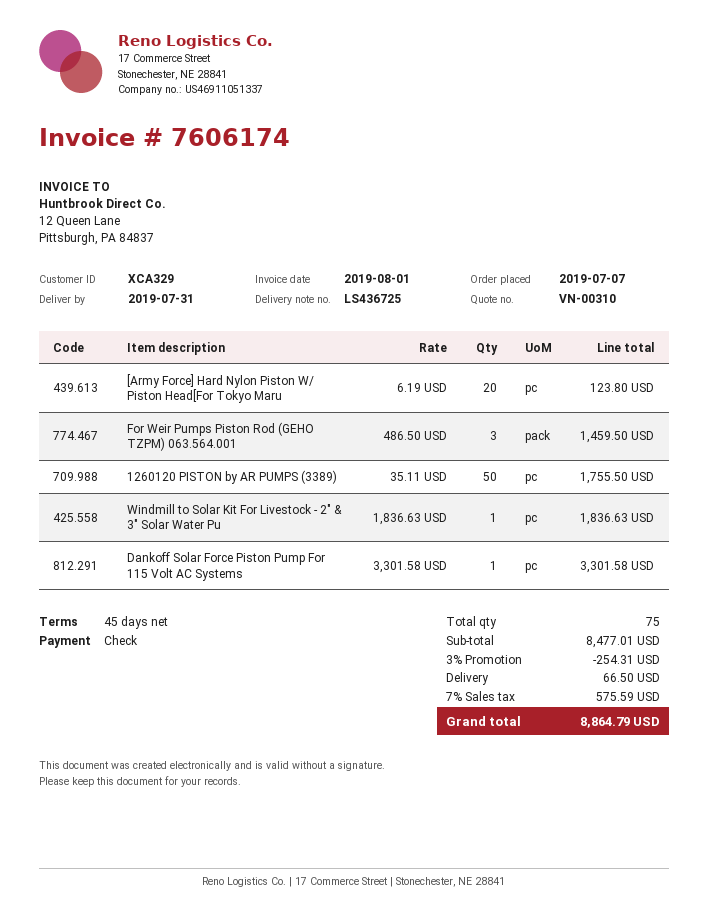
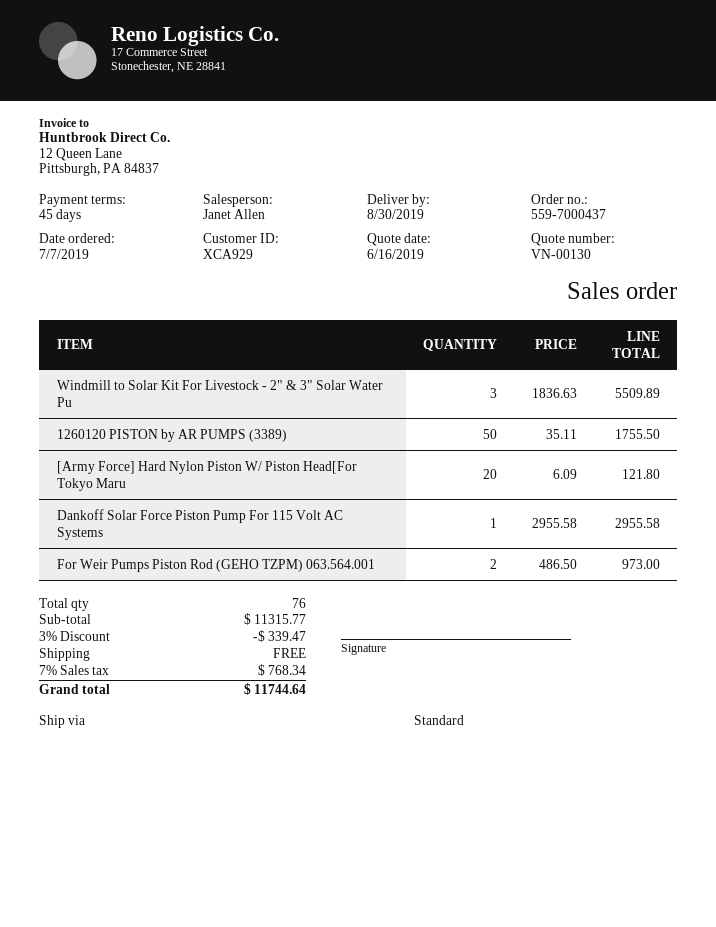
quote number: VN-00310 -> VN-00130
delivery date: 2019-07-31 -> 2019-08-30
customer number: XCA329 -> XCA929
[Army Force] Hard Nylon Piston W/ Piston Head[For Tokyo Maru: 20 x 6.19 = 123.80 -> 20 x 6.09 = 121.80
For Weir Pumps Piston Rod (GEHO TZPM) 063.564.001: 3 x 486.50 = 1459.50 -> 2 x 486.50 = 973.00
Windmill to Solar Kit For Livestock - 2" & 3" Solar Water Pu: 1 x 1836.63 = 1836.63 -> 3 x 1836.63 = 5509.89
Dankoff Solar Force Piston Pump For 115 Volt AC Systems: 1 x 3301.58 = 3301.58 -> 1 x 2955.58 = 2955.58
total quantity: 75 -> 76
subtotal: 8477.01 -> 11315.77
discount: 3% = 254.31 -> 3% = 339.47
shipping: 66.50 -> 0.00
tax: 7% = 575.59 -> 7% = 768.34
total: 8864.79 -> 11744.64

